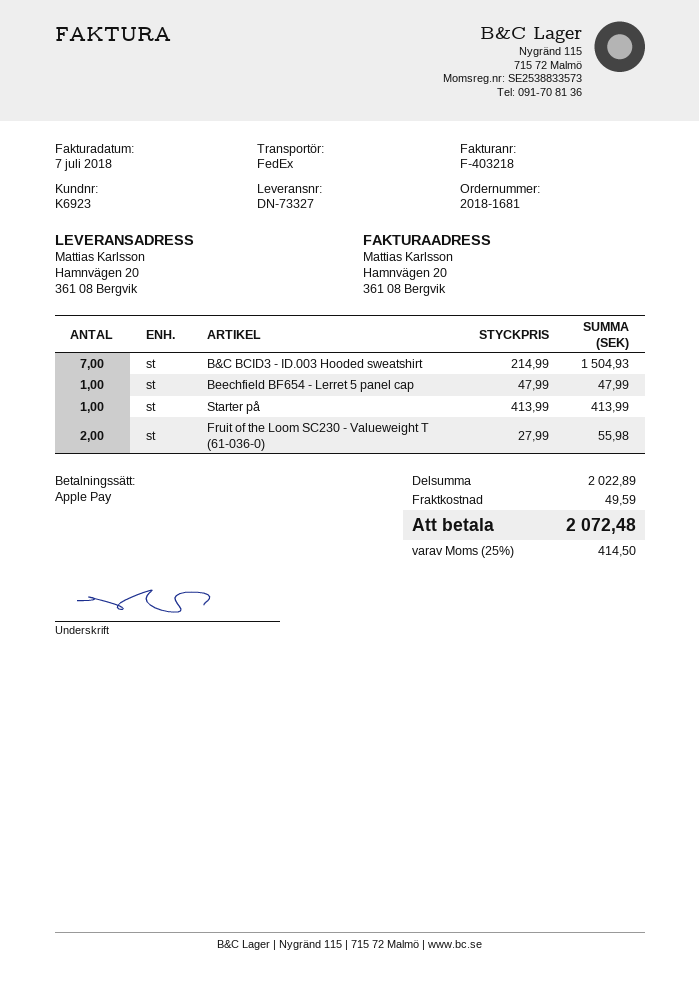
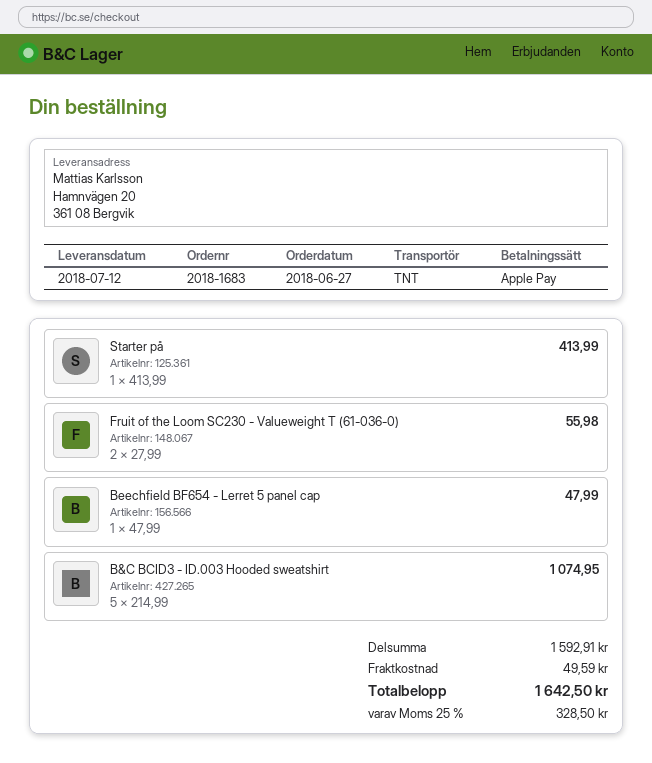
order number: 2018-1681 -> 2018-1683
shipping method: FedEx -> TNT
B&C BCID3 - ID.003 Hooded sweatshirt: 7 x 214.99 = 1504.93 -> 5 x 214.99 = 1074.95
subtotal: 2022.89 -> 1592.91
tax: 25% = 414.50 -> 25% = 328.50
total: 2072.48 -> 1642.50

